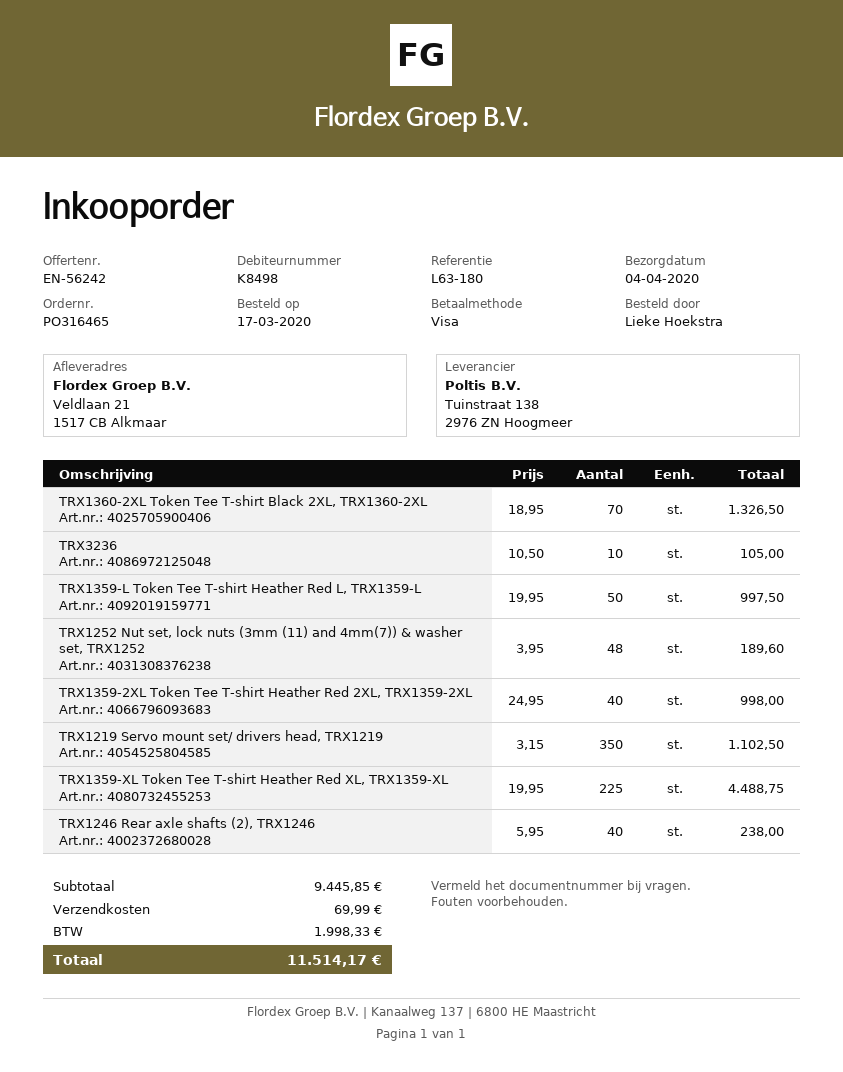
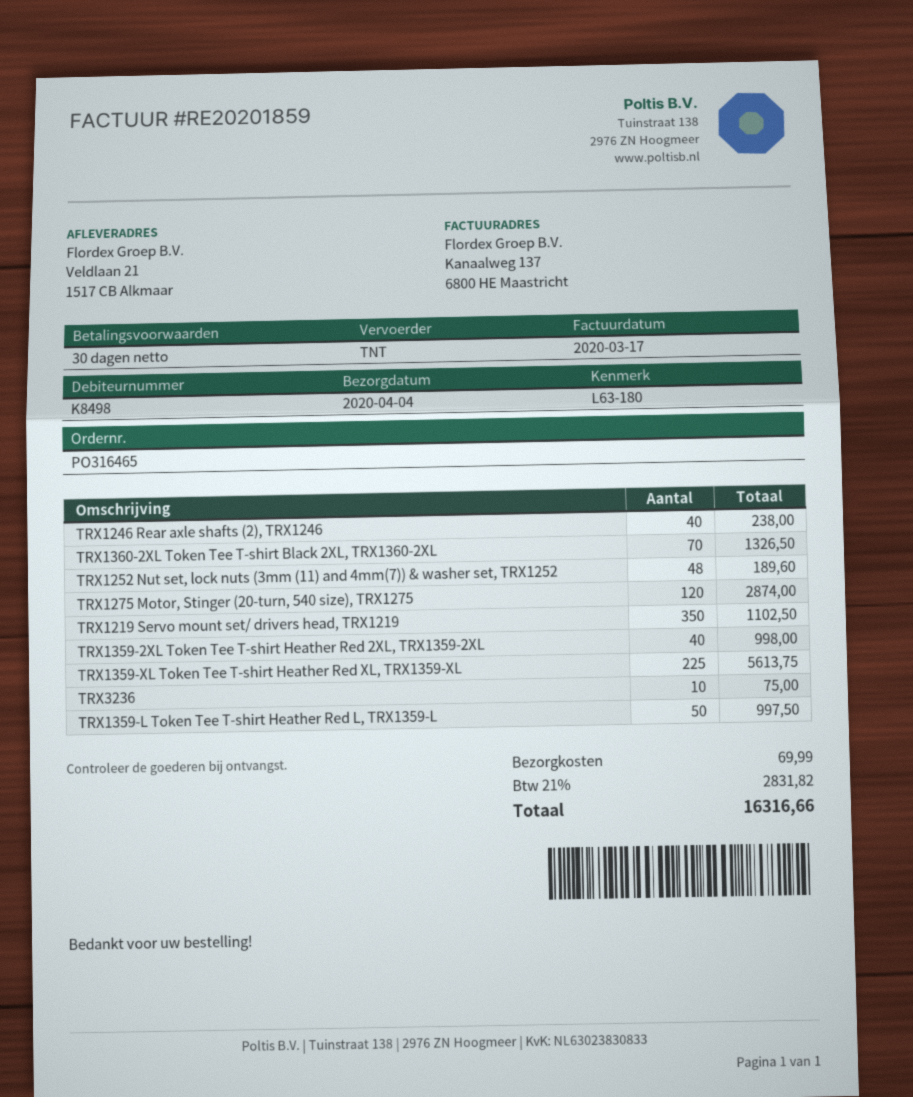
TRX3236: 10 for 105.00 -> 10 for 75.00
TRX1359-XL Token Tee T-shirt Heather Red XL, TRX1359-XL: 225 for 4488.75 -> 225 for 5613.75
TRX1275 Motor, Stinger (20-turn, 540 size), TRX1275: none -> 120 for 2874.00
tax: 1998.33 -> 2831.82
total: 11514.17 -> 16316.66

